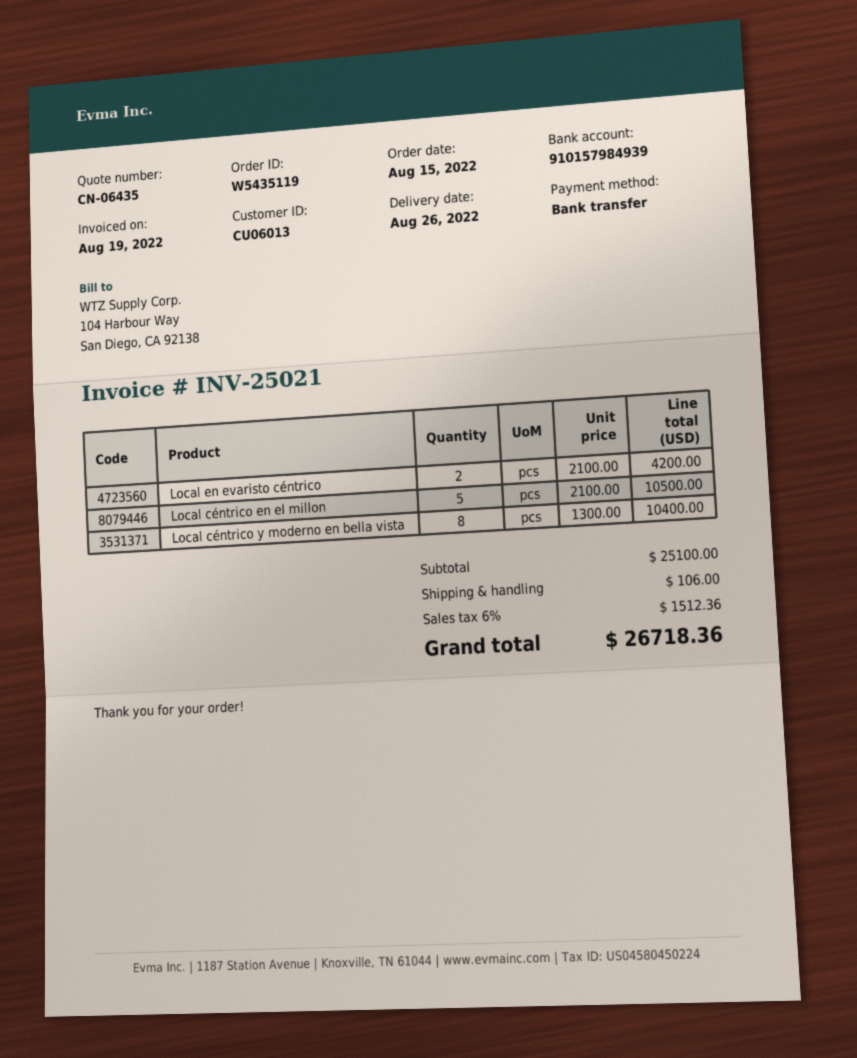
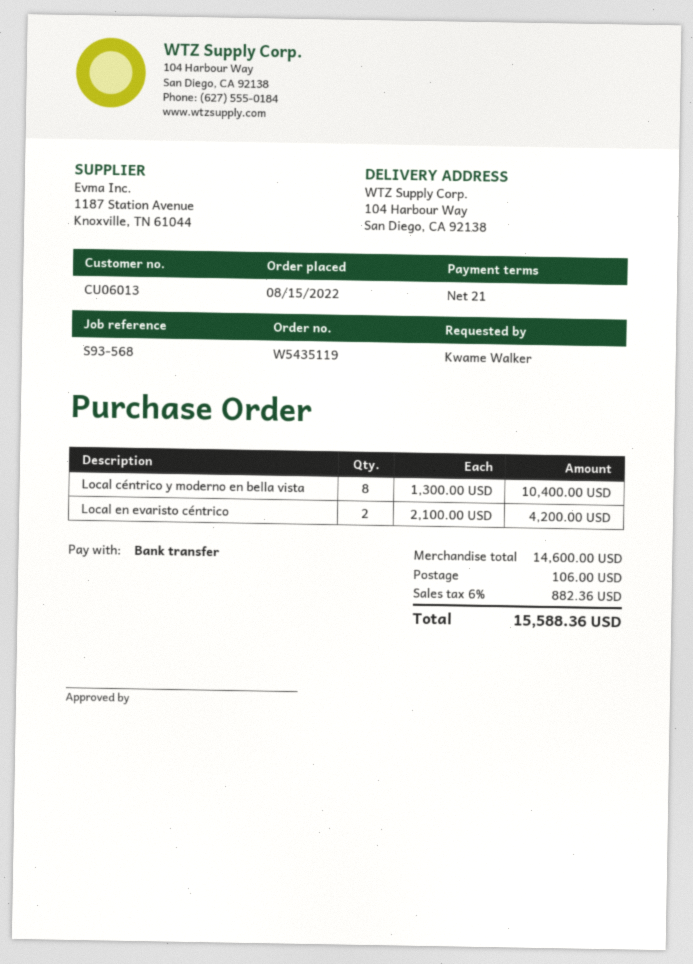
Local céntrico en el millon: 5 x 2100.00 = 10500.00 -> none
subtotal: 25100.00 -> 14600.00
tax: 6% = 1512.36 -> 6% = 882.36
total: 26718.36 -> 15588.36

